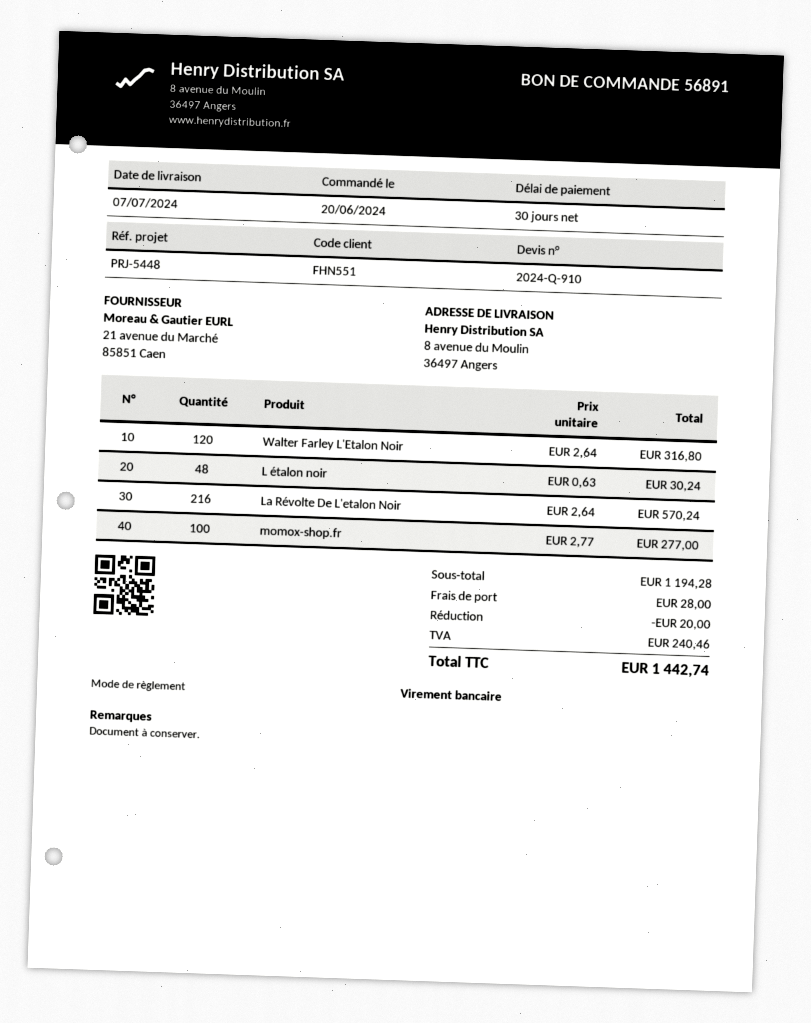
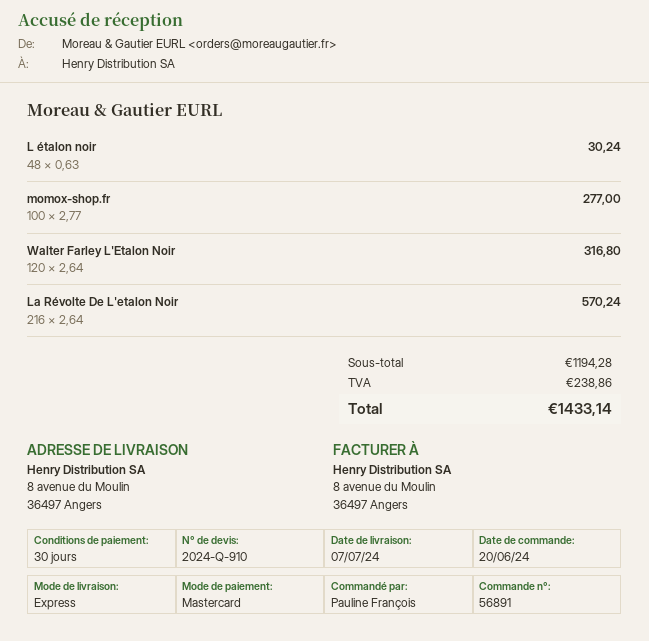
payment method: bank transfer -> Mastercard
discount: 20.00 -> none
shipping: 28.00 -> none
tax: 240.46 -> 238.86
total: 1442.74 -> 1433.14

